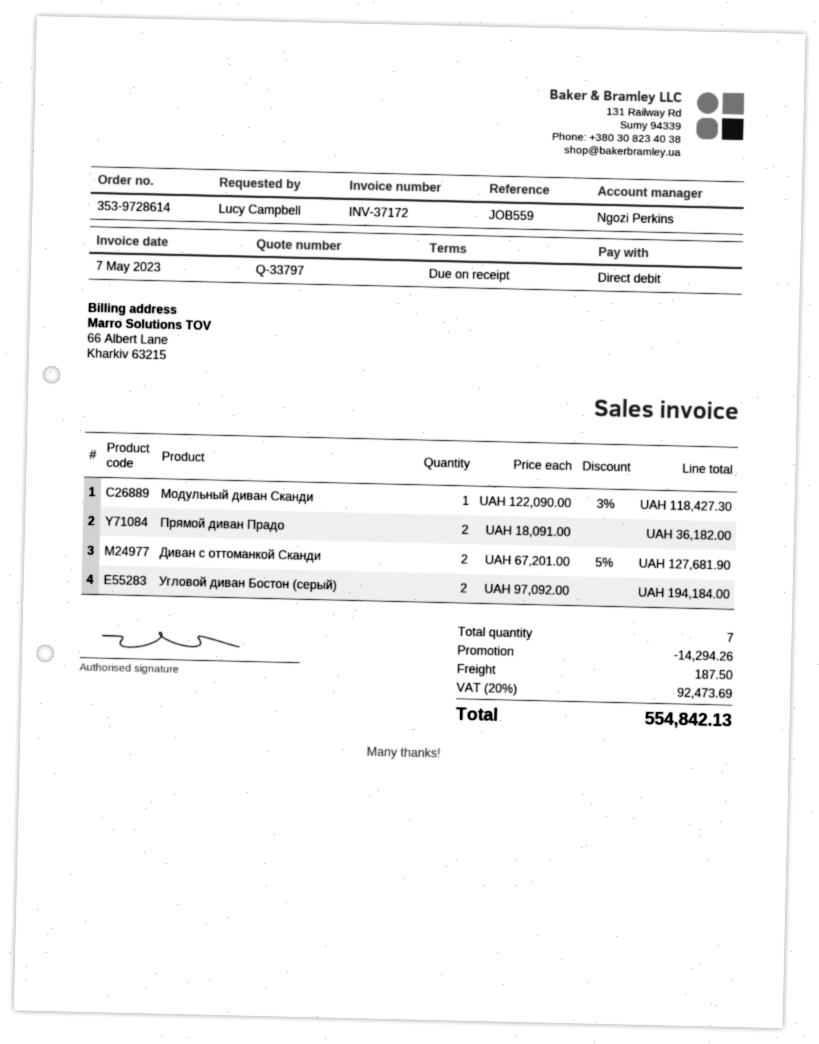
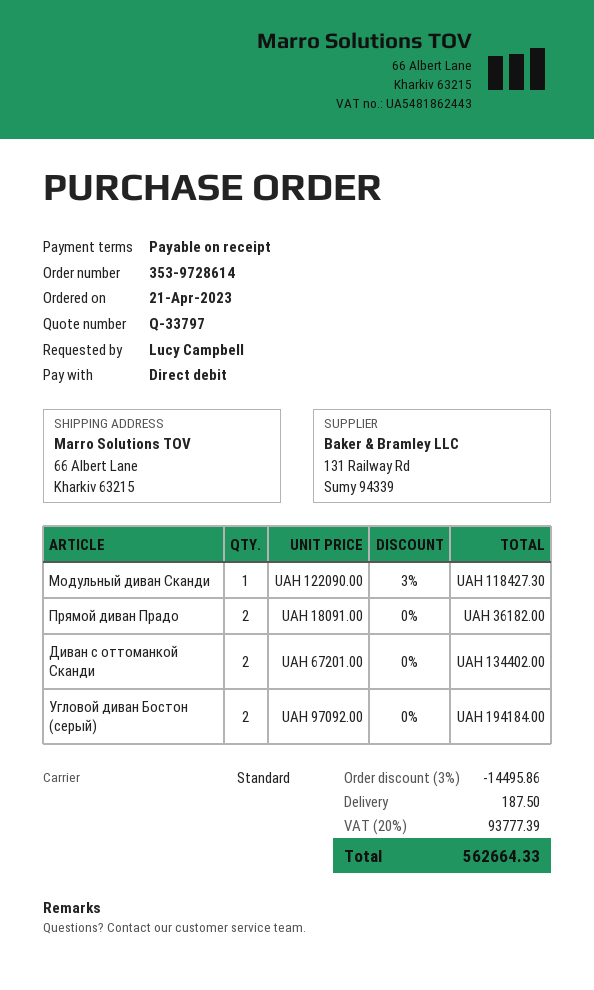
Диван с оттоманкой Сканди: 2 x 67201.00 - 5% = 127681.90 -> 2 x 67201.00 = 134402.00
discount: 14294.26 -> 14495.86
tax: 20% = 92473.69 -> 20% = 93777.39
total: 554842.13 -> 562664.33

